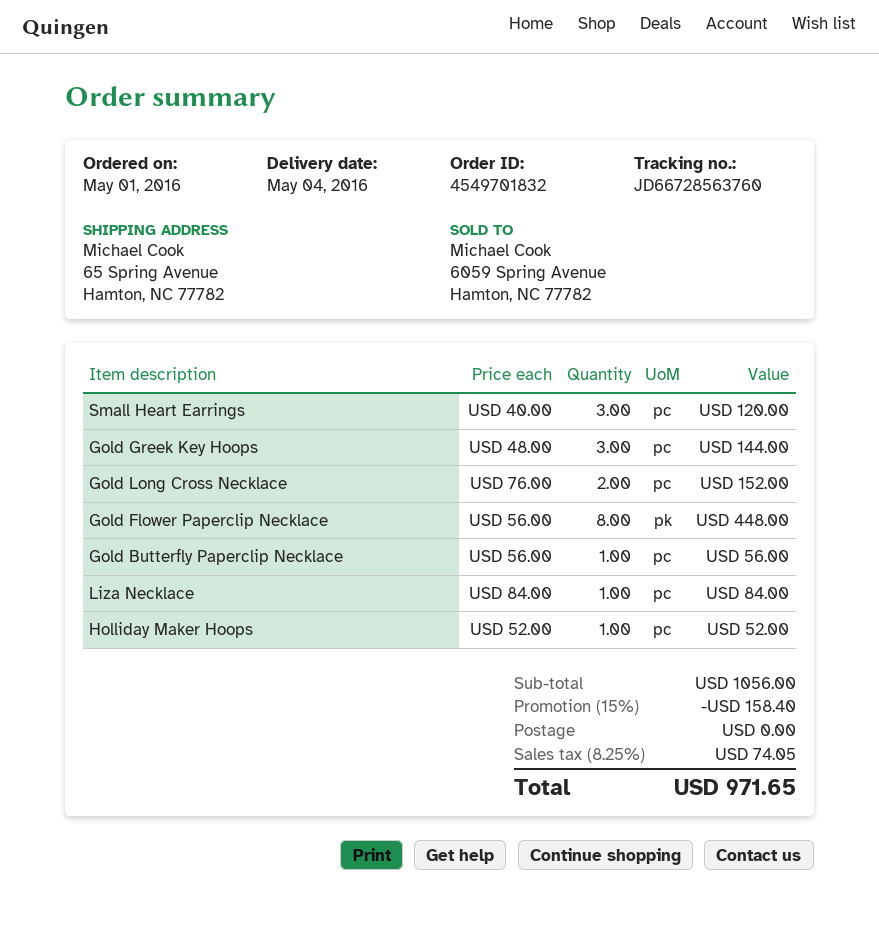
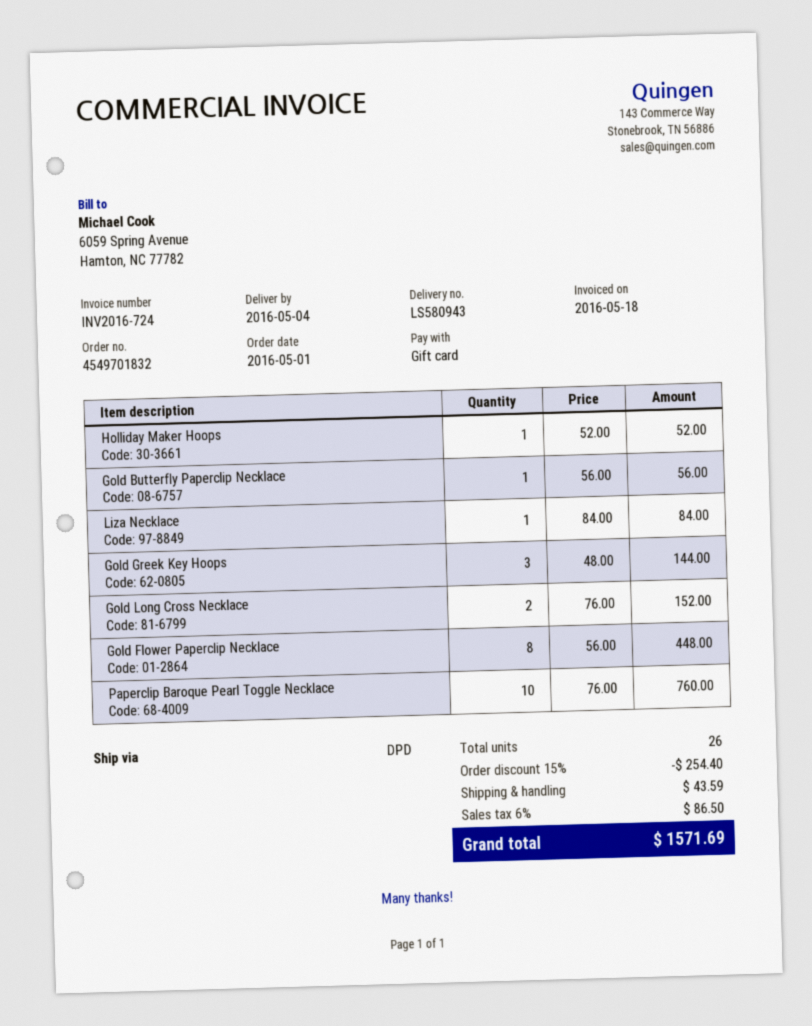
Small Heart Earrings: 3 x 40.00 = 120.00 -> none
Paperclip Baroque Pearl Toggle Necklace: none -> 10 x 76.00 = 760.00
discount: 15% = 158.40 -> 15% = 254.40
shipping: 0.00 -> 43.59
tax: 8.25% = 74.05 -> 6% = 86.50
total: 971.65 -> 1571.69

